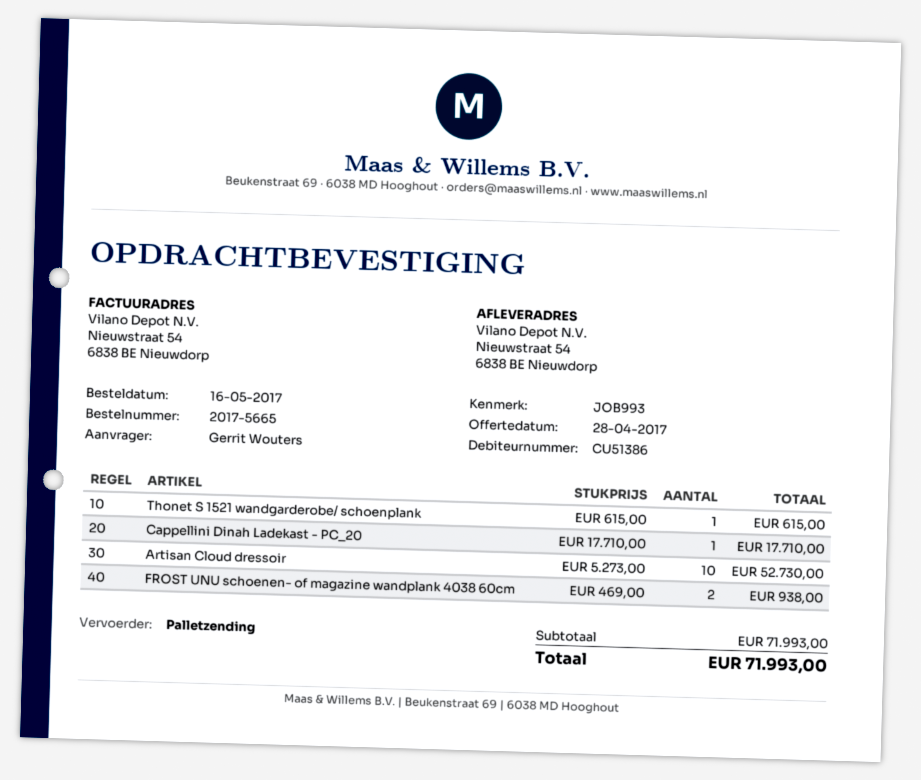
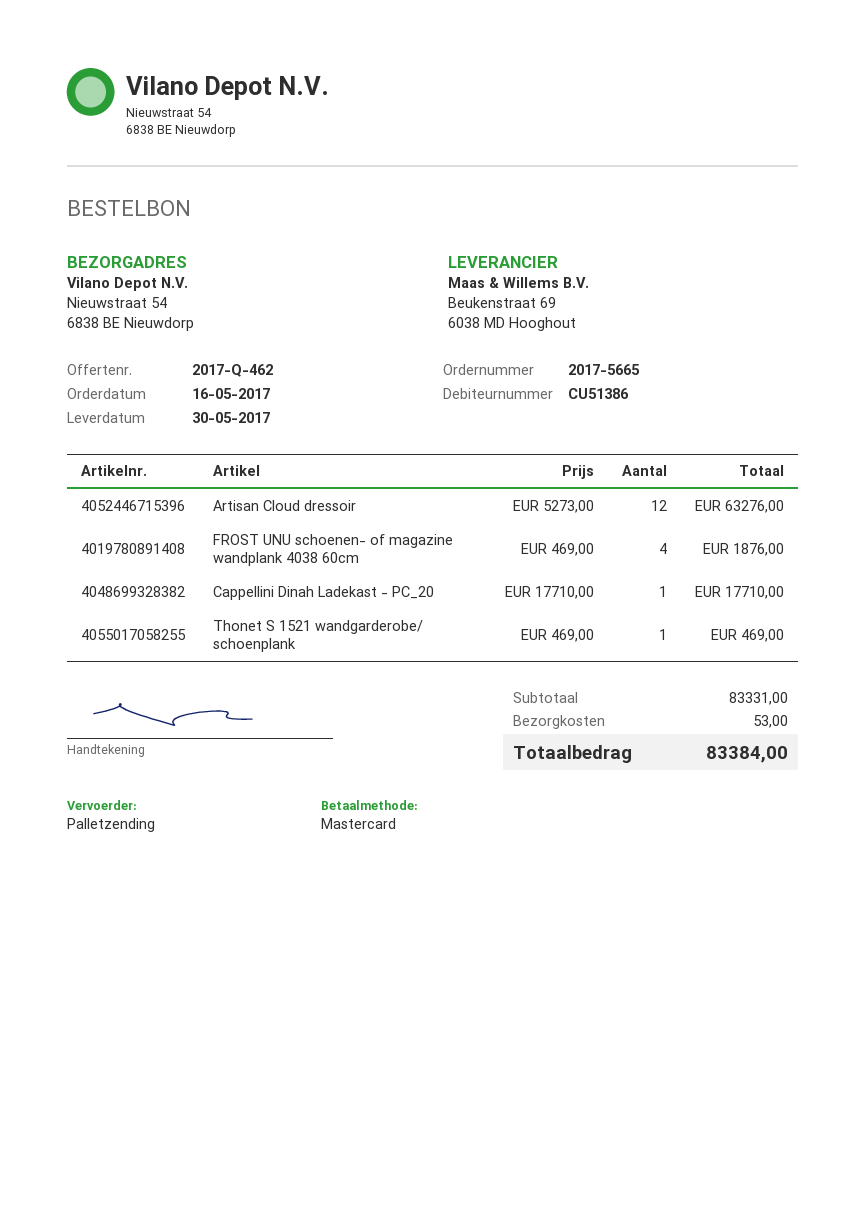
Thonet S 1521 wandgarderobe/ schoenplank: 1 x 615.00 = 615.00 -> 1 x 469.00 = 469.00
Artisan Cloud dressoir: 10 x 5273.00 = 52730.00 -> 12 x 5273.00 = 63276.00
FROST UNU schoenen- of magazine wandplank 4038 60cm: 2 x 469.00 = 938.00 -> 4 x 469.00 = 1876.00
subtotal: 71993.00 -> 83331.00
shipping: none -> 53.00
total: 71993.00 -> 83384.00

